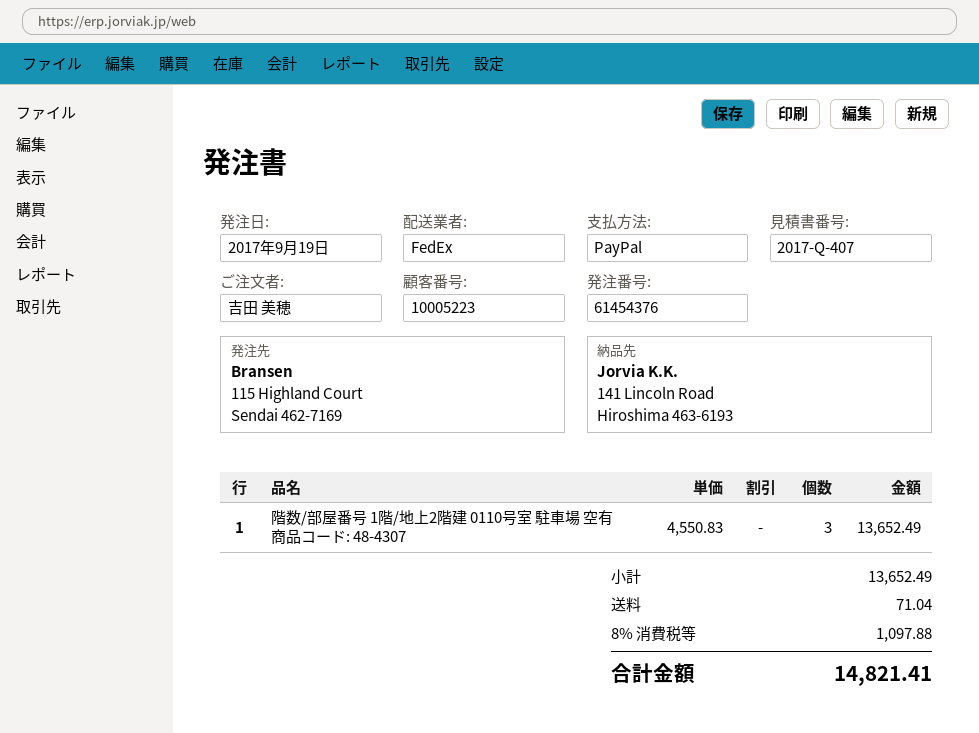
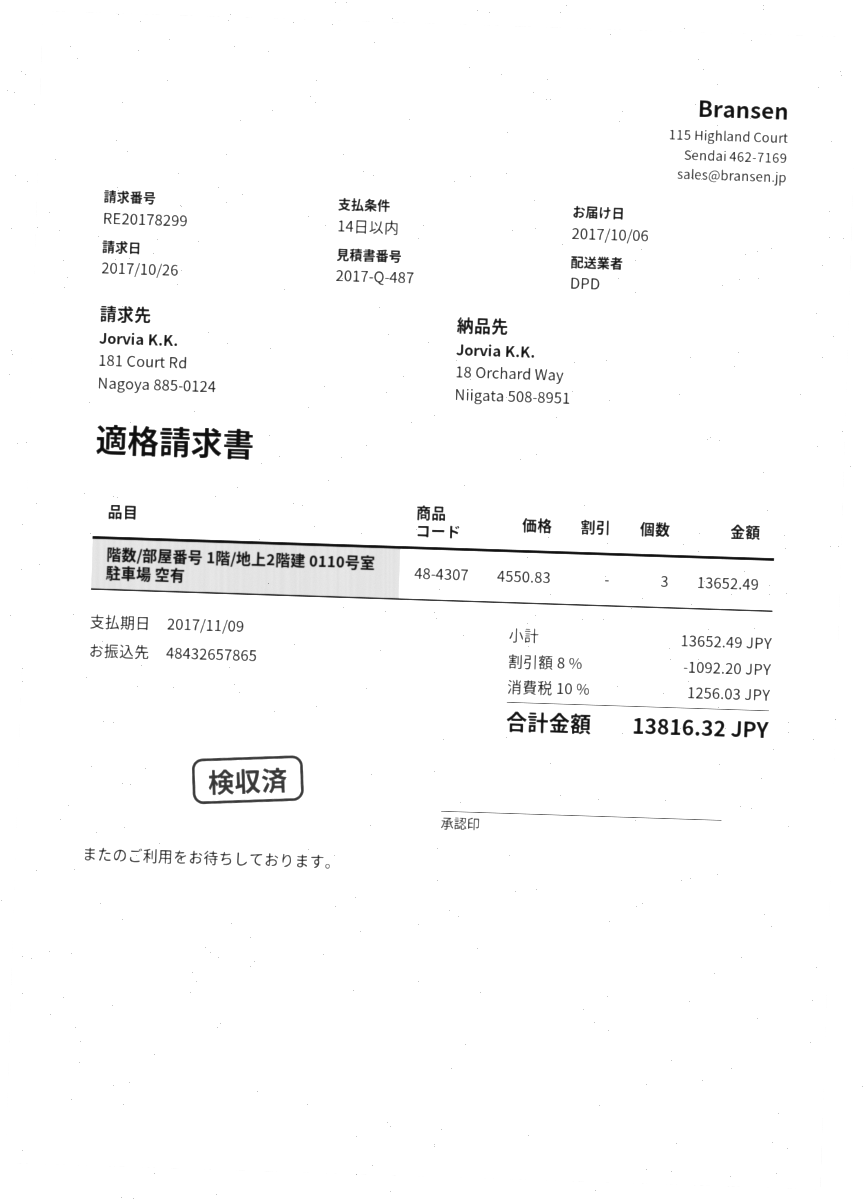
quote number: 2017-Q-407 -> 2017-Q-487
shipping method: FedEx -> DPD
ship to: 141 Lincoln Road, Hiroshima 463-6193 -> 18 Orchard Way, Niigata 508-8951
discount: none -> 8% = 1092.20
shipping: 71.04 -> none
tax: 8% = 1097.88 -> 10% = 1256.03
total: 14821.41 -> 13816.32

